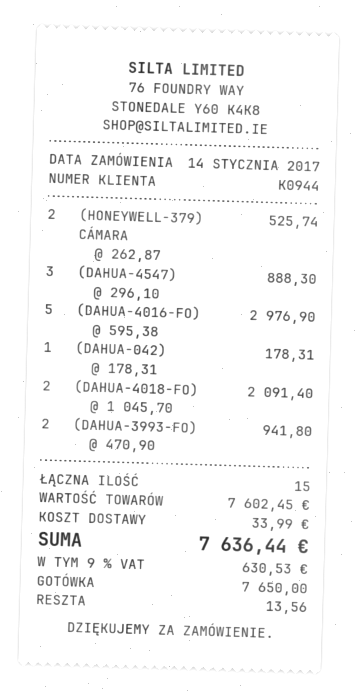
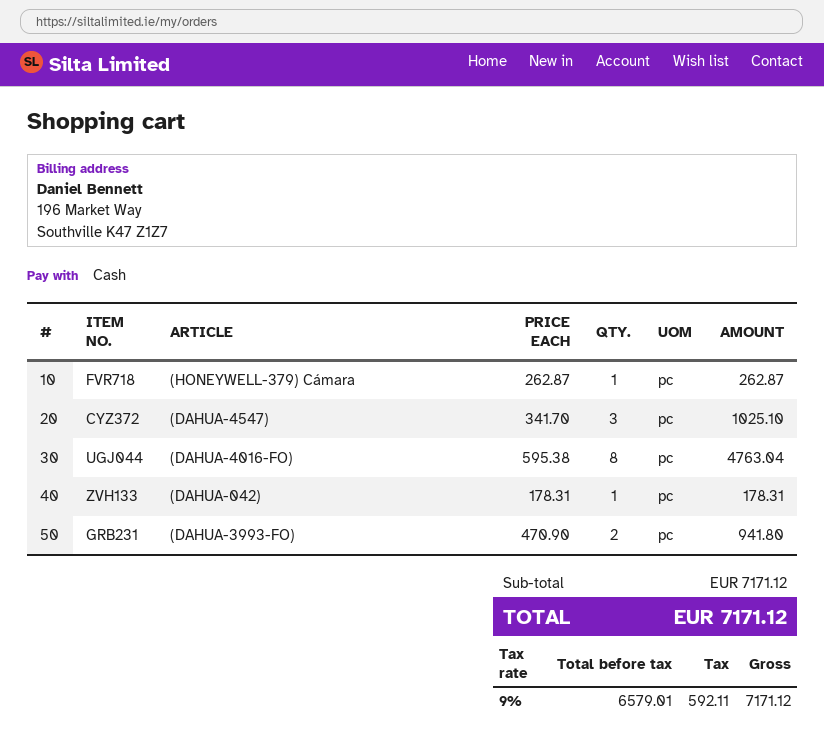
(HONEYWELL-379) CÁMARA: 2 x 262.87 = 525.74 -> 1 x 262.87 = 262.87
(DAHUA-4547): 3 x 296.10 = 888.30 -> 3 x 341.70 = 1025.10
(DAHUA-4016-FO): 5 x 595.38 = 2976.90 -> 8 x 595.38 = 4763.04
(DAHUA-4018-FO): 2 x 1045.70 = 2091.40 -> none
subtotal: 7602.45 -> 7171.12
shipping: 33.99 -> none
tax: 9% = 630.53 -> 9% = 592.11
total: 7636.44 -> 7171.12

